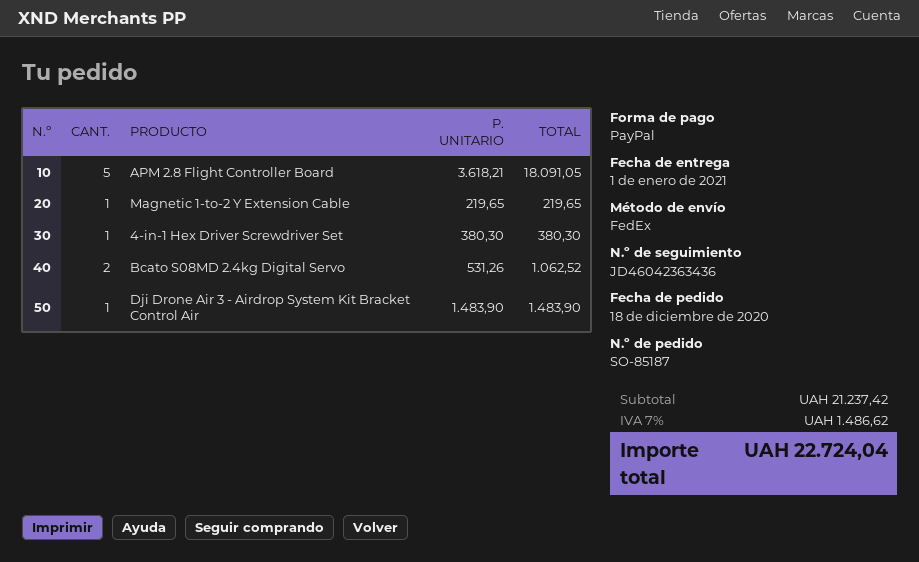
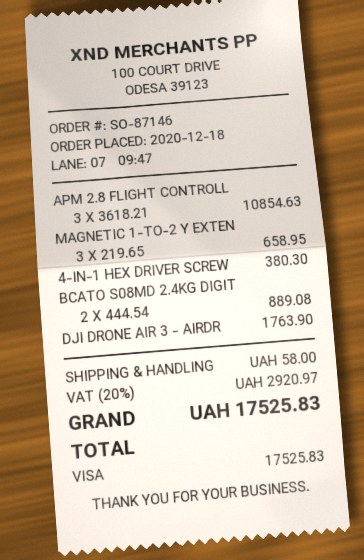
order number: SO-85187 -> SO-87146
payment method: PayPal -> Visa
APM 2.8 Flight Controller Board: 5 x 3618.21 = 18091.05 -> 3 x 3618.21 = 10854.63
Magnetic 1-to-2 Y Extension Cable: 1 x 219.65 = 219.65 -> 3 x 219.65 = 658.95
Bcato S08MD 2.4kg Digital Servo: 2 x 531.26 = 1062.52 -> 2 x 444.54 = 889.08
Dji Drone Air 3 - Airdrop System Kit Bracket Control Air: 1 x 1483.90 = 1483.90 -> 1 x 1763.90 = 1763.90
shipping: none -> 58.00
tax: 7% = 1486.62 -> 20% = 2920.97
total: 22724.04 -> 17525.83

